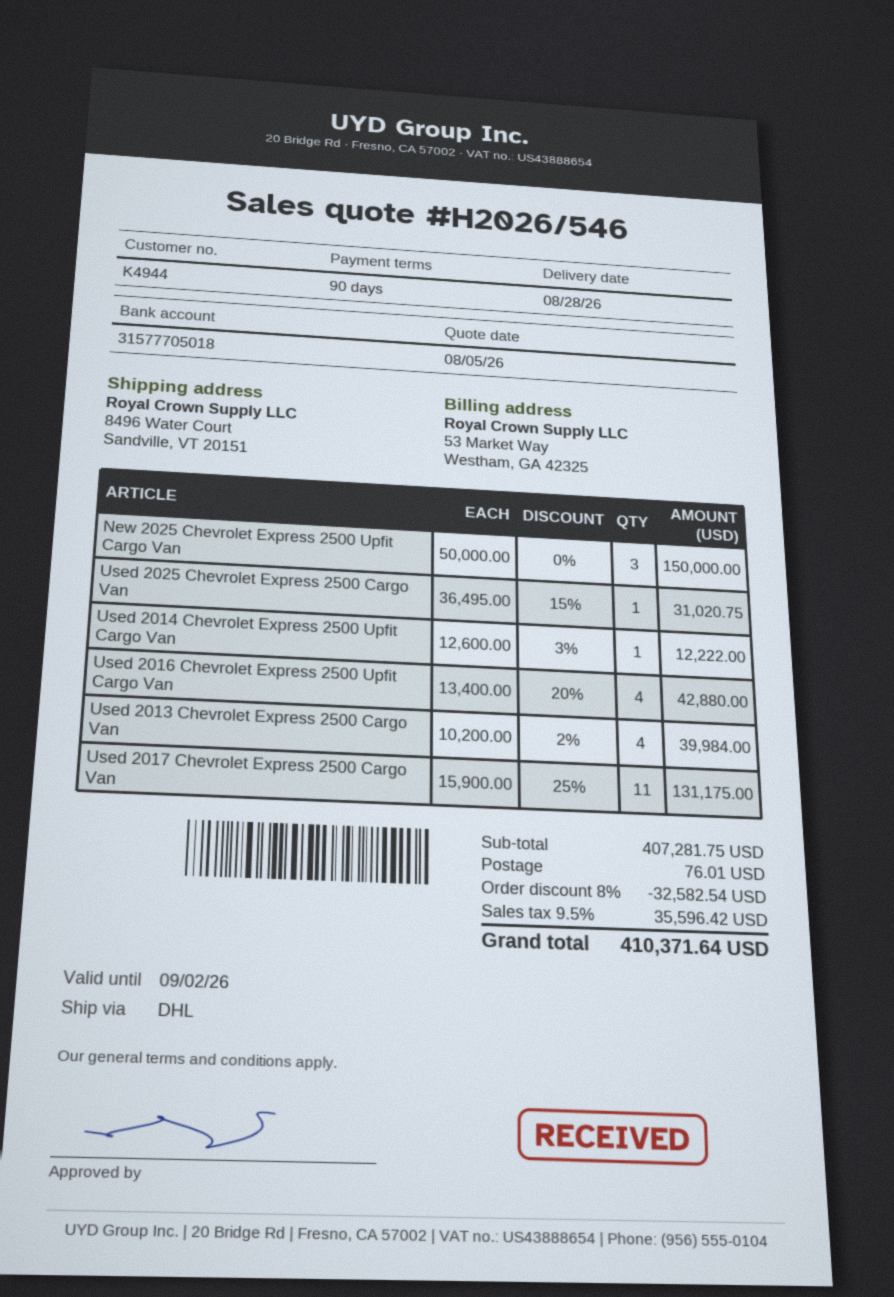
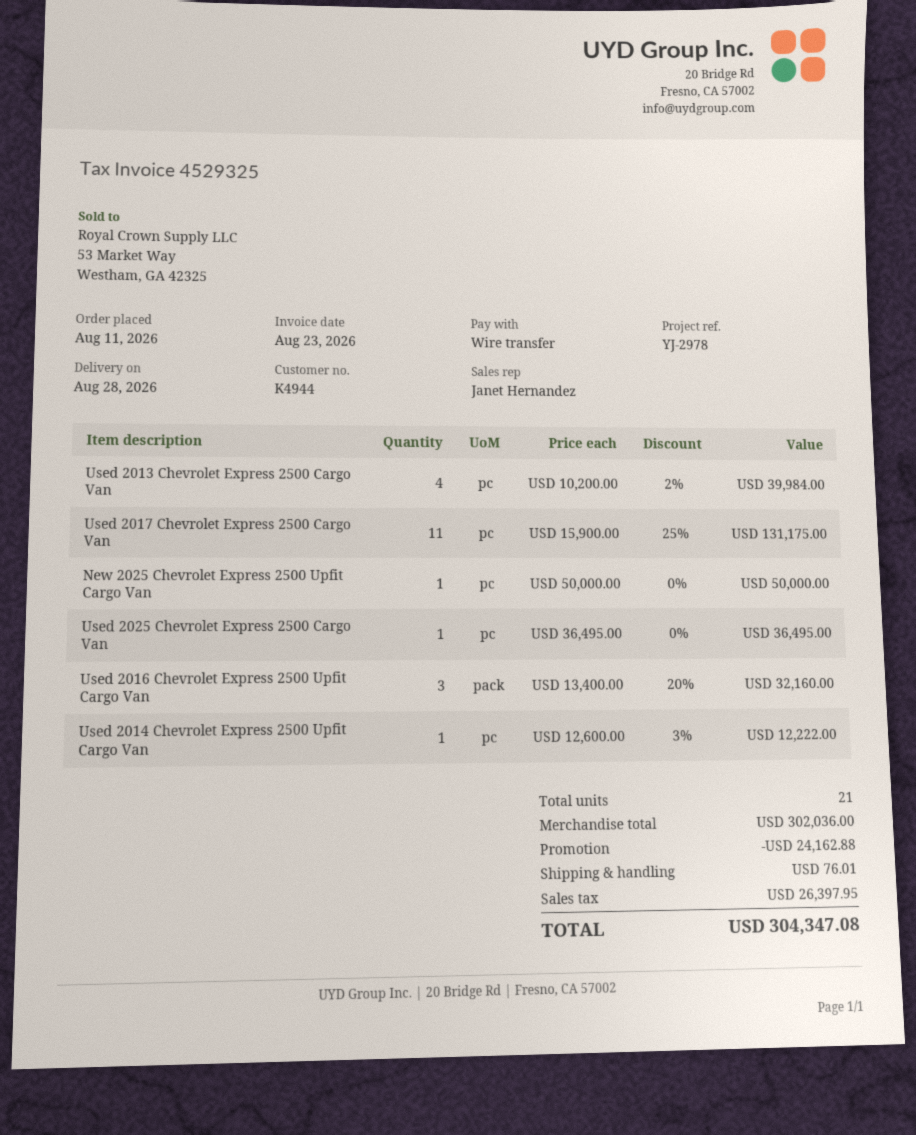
New 2025 Chevrolet Express 2500 Upfit Cargo Van: 3 x 50000.00 = 150000.00 -> 1 x 50000.00 = 50000.00
Used 2025 Chevrolet Express 2500 Cargo Van: 1 x 36495.00 - 15% = 31020.75 -> 1 x 36495.00 = 36495.00
Used 2016 Chevrolet Express 2500 Upfit Cargo Van: 4 x 13400.00 - 20% = 42880.00 -> 3 x 13400.00 - 20% = 32160.00
subtotal: 407281.75 -> 302036.00
discount: 32582.54 -> 24162.88
tax: 35596.42 -> 26397.95
total: 410371.64 -> 304347.08

